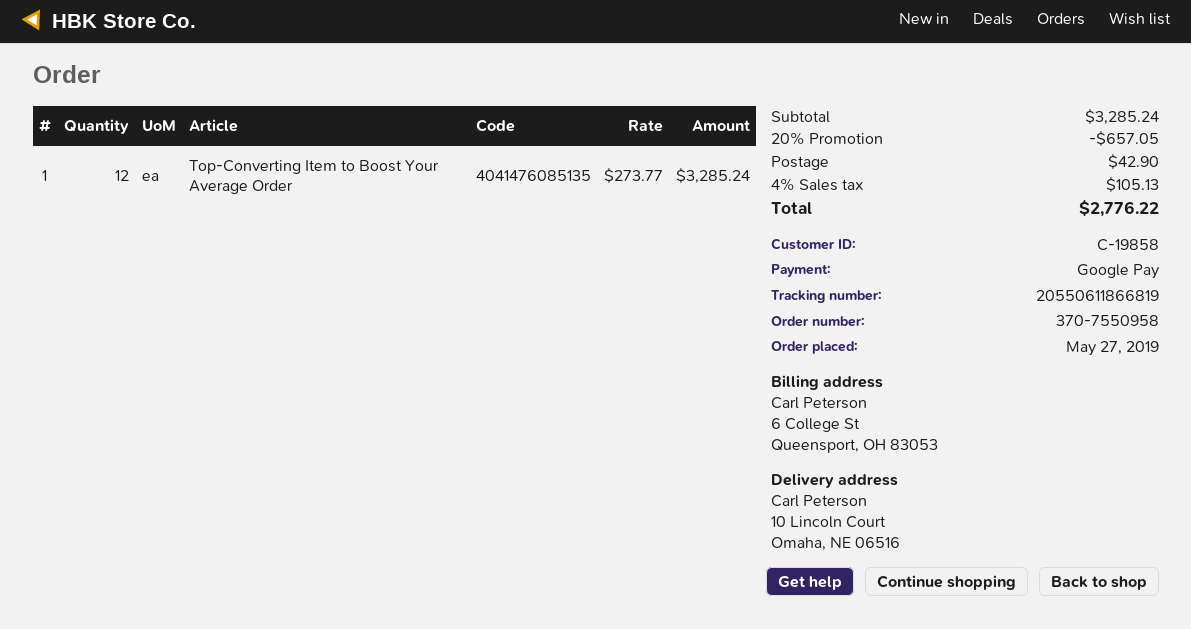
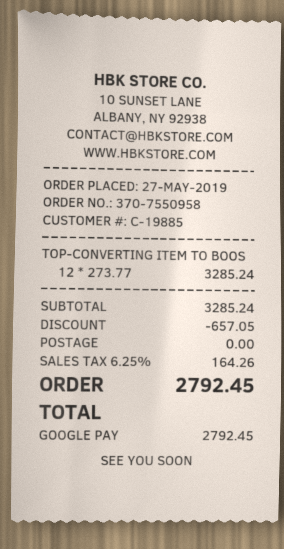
customer number: C-19858 -> C-19885
shipping: 42.90 -> 0.00
tax: 4% = 105.13 -> 6.25% = 164.26
total: 2776.22 -> 2792.45

